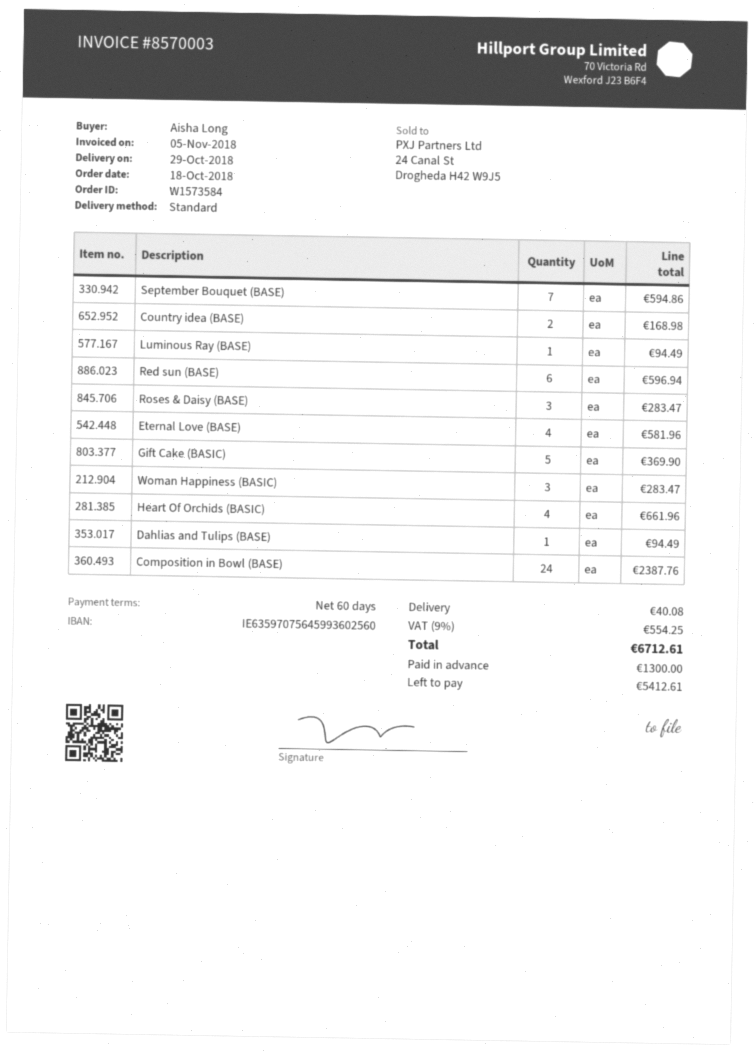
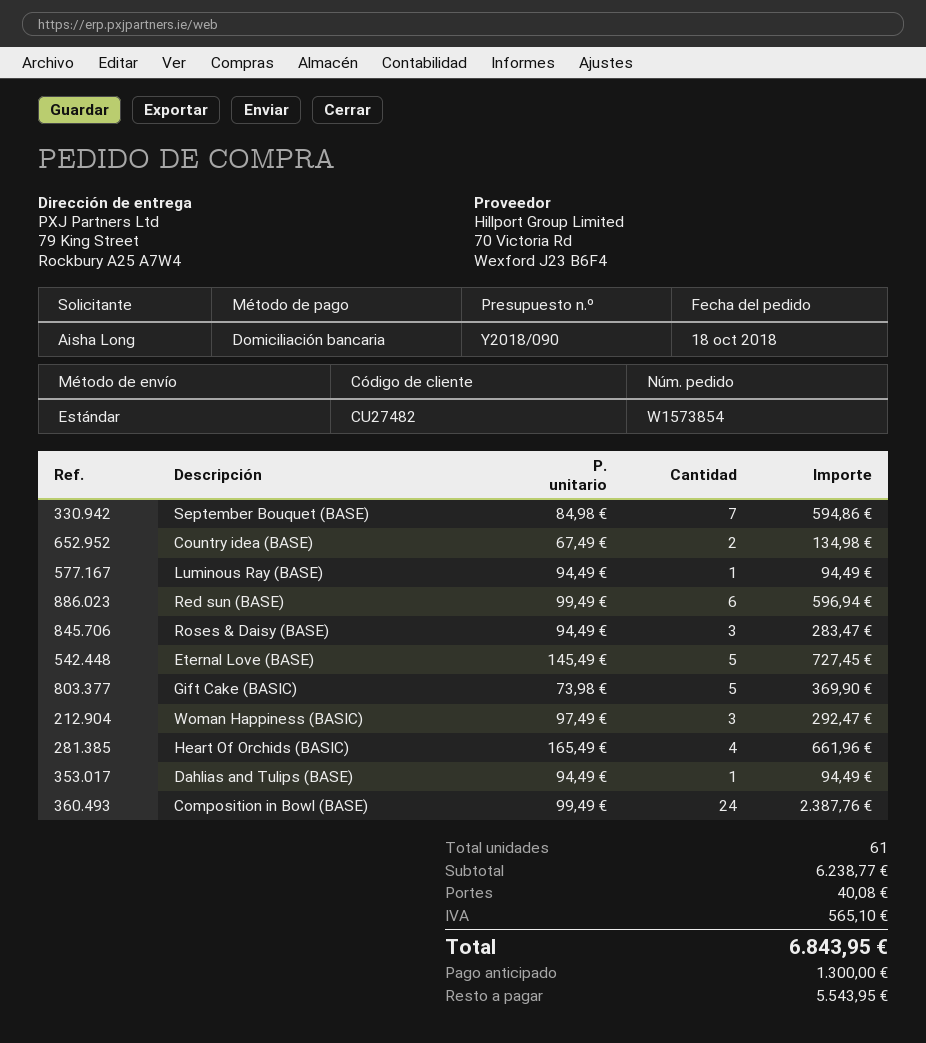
order number: W1573584 -> W1573854
Country idea (BASE): 2 for 168.98 -> 2 for 134.98
Eternal Love (BASE): 4 for 581.96 -> 5 for 727.45
Woman Happiness (BASIC): 3 for 283.47 -> 3 for 292.47
tax: 554.25 -> 565.10
total: 6712.61 -> 6843.95
balance: 5412.61 -> 5543.95

